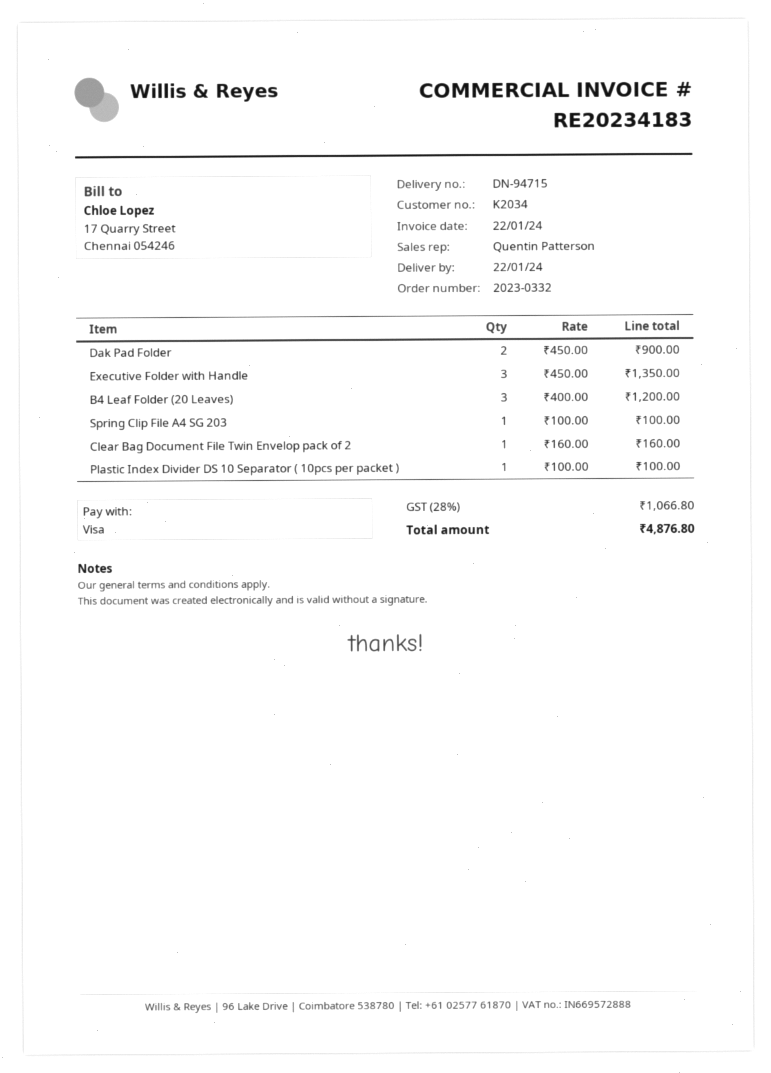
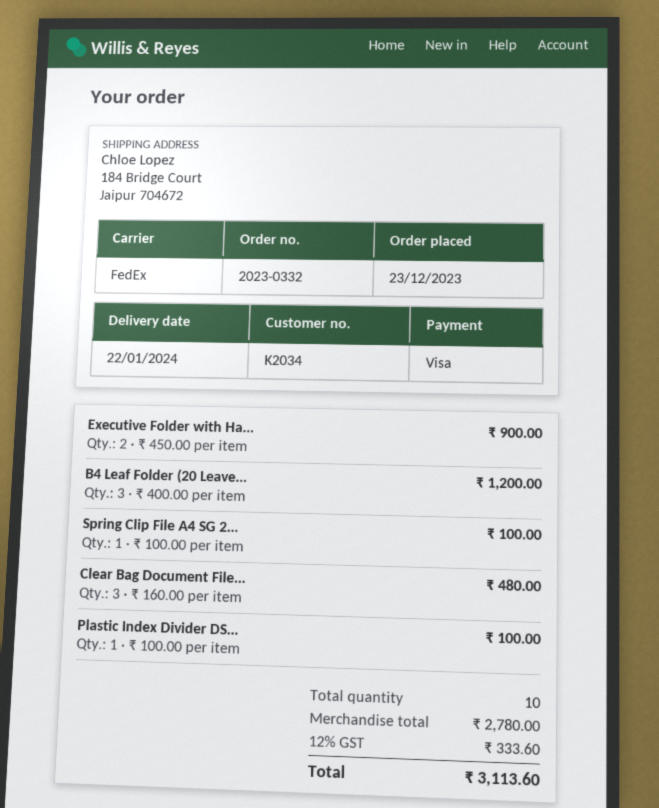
Dak Pad Folder: 2 x 450.00 = 900.00 -> none
Executive Folder with Handle: 3 x 450.00 = 1350.00 -> 2 x 450.00 = 900.00
Clear Bag Document File Twin Envelop pack of 2: 1 x 160.00 = 160.00 -> 3 x 160.00 = 480.00
tax: 28% = 1066.80 -> 12% = 333.60
total: 4876.80 -> 3113.60

